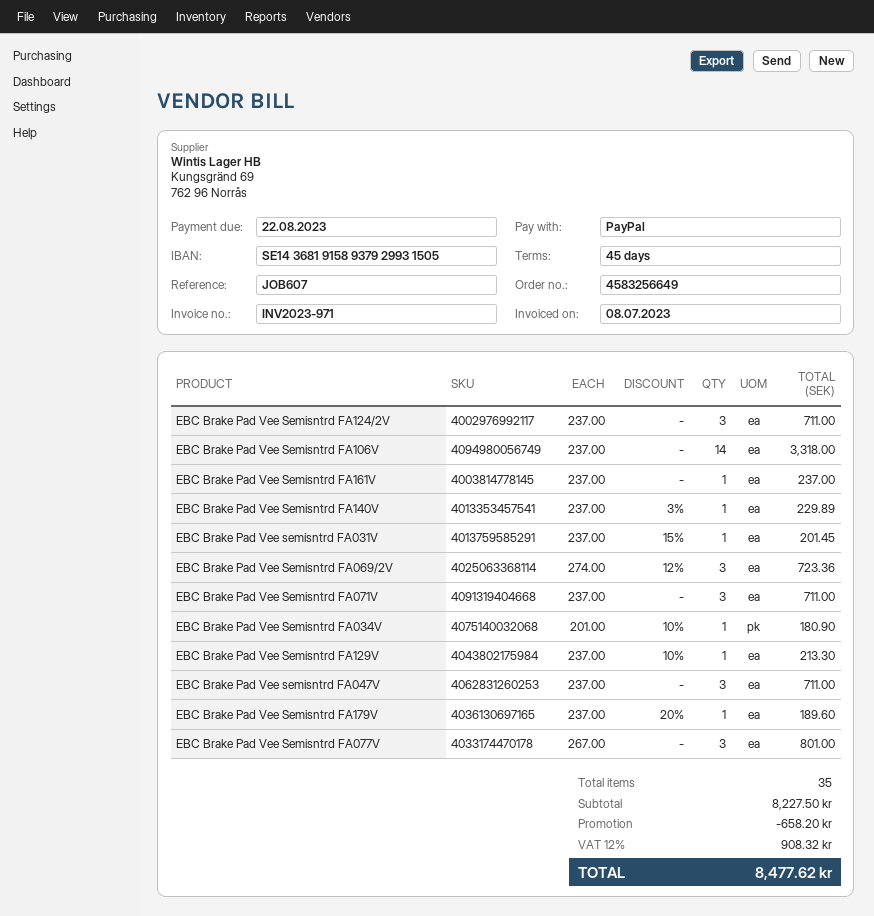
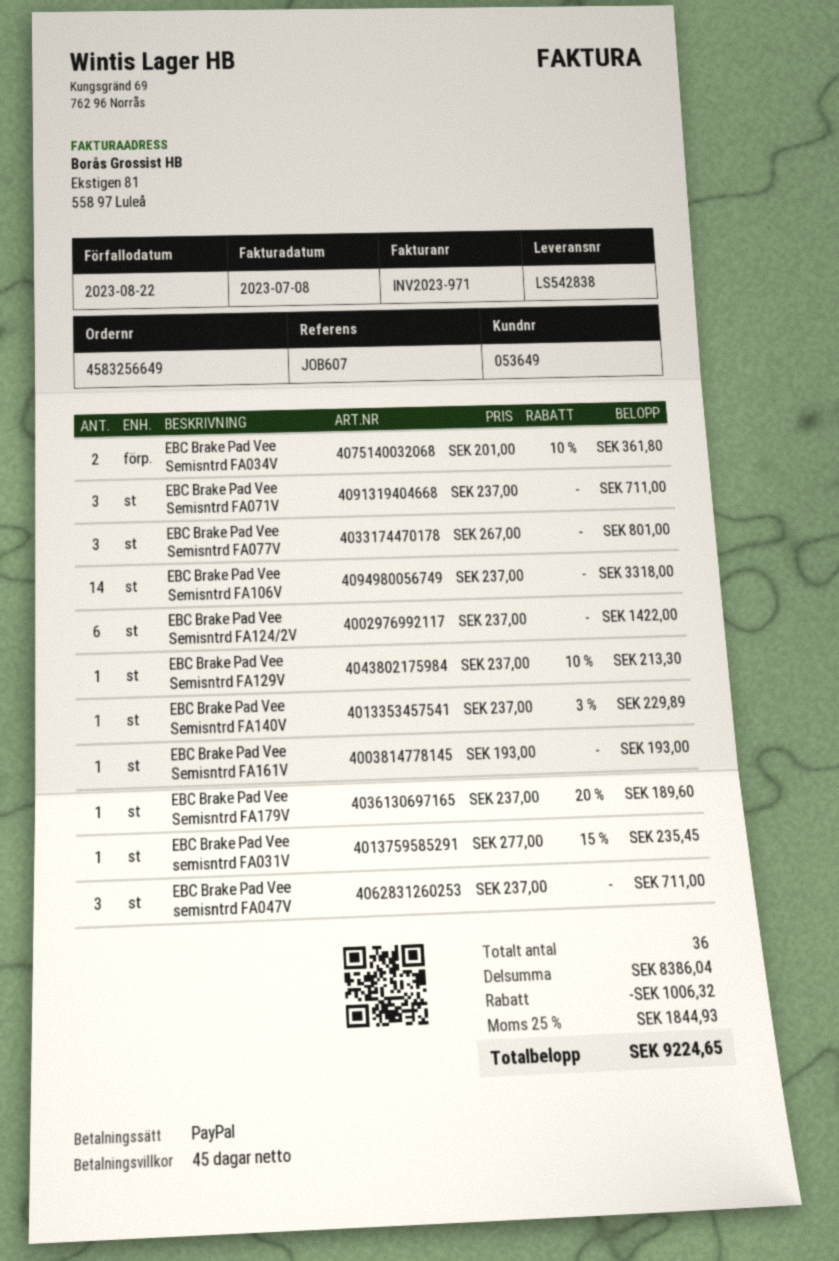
EBC Brake Pad Vee Semisntrd FA124/2V: 3 x 237.00 = 711.00 -> 6 x 237.00 = 1422.00
EBC Brake Pad Vee Semisntrd FA161V: 1 x 237.00 = 237.00 -> 1 x 193.00 = 193.00
EBC Brake Pad Vee semisntrd FA031V: 1 x 237.00 - 15% = 201.45 -> 1 x 277.00 - 15% = 235.45
EBC Brake Pad Vee Semisntrd FA069/2V: 3 x 274.00 - 12% = 723.36 -> none
EBC Brake Pad Vee Semisntrd FA034V: 1 x 201.00 - 10% = 180.90 -> 2 x 201.00 - 10% = 361.80
total quantity: 35 -> 36
subtotal: 8227.50 -> 8386.04
discount: 658.20 -> 1006.32
tax: 12% = 908.32 -> 25% = 1844.93
total: 8477.62 -> 9224.65

